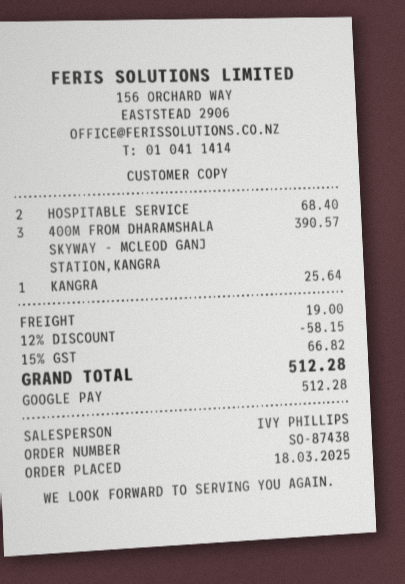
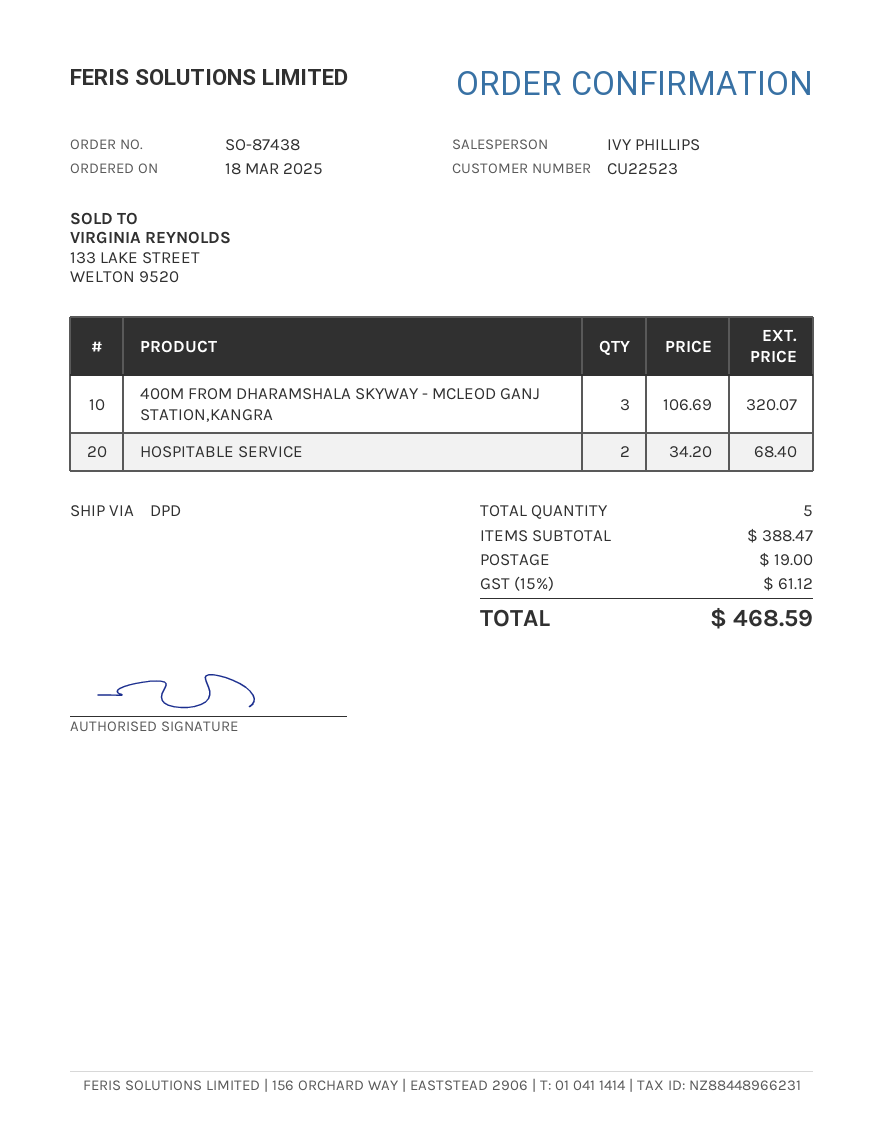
400M FROM DHARAMSHALA SKYWAY - MCLEOD GANJ STATION,KANGRA: 3 for 390.57 -> 3 for 320.07
KANGRA: 1 for 25.64 -> none
discount: 12% = 58.15 -> none
tax: 15% = 66.82 -> 15% = 61.12
total: 512.28 -> 468.59

